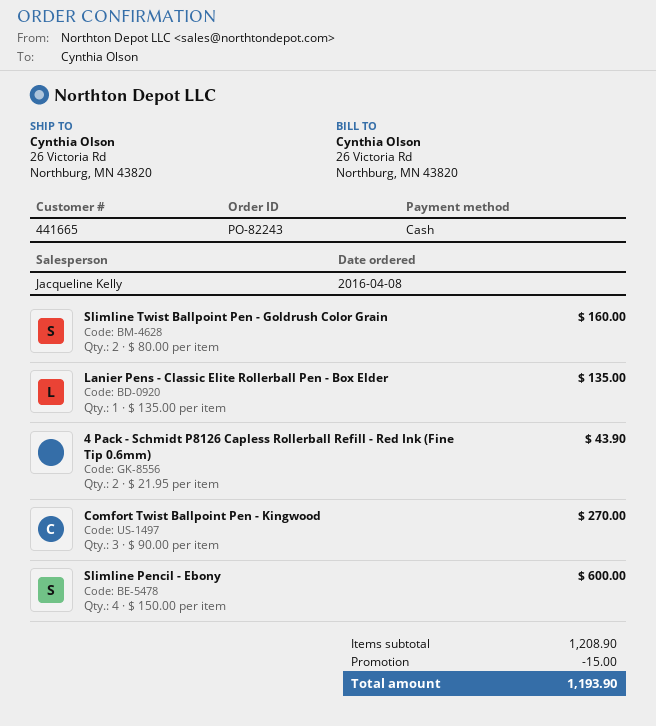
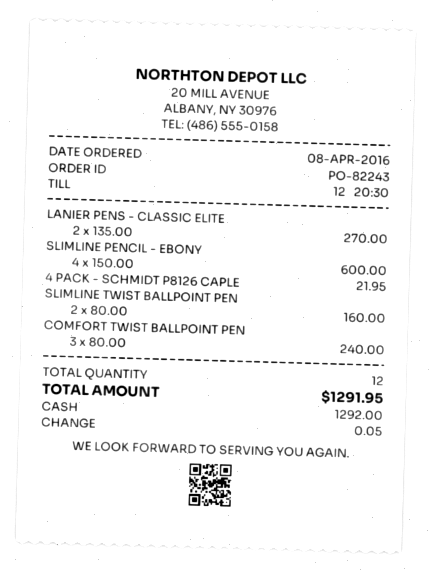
Lanier Pens - Classic Elite Rollerball Pen - Box Elder: 1 x 135.00 = 135.00 -> 2 x 135.00 = 270.00
4 Pack - Schmidt P8126 Capless Rollerball Refill - Red Ink (Fine Tip 0.6mm): 2 x 21.95 = 43.90 -> 1 x 21.95 = 21.95
Comfort Twist Ballpoint Pen - Kingwood: 3 x 90.00 = 270.00 -> 3 x 80.00 = 240.00
discount: 15.00 -> none
total: 1193.90 -> 1291.95

